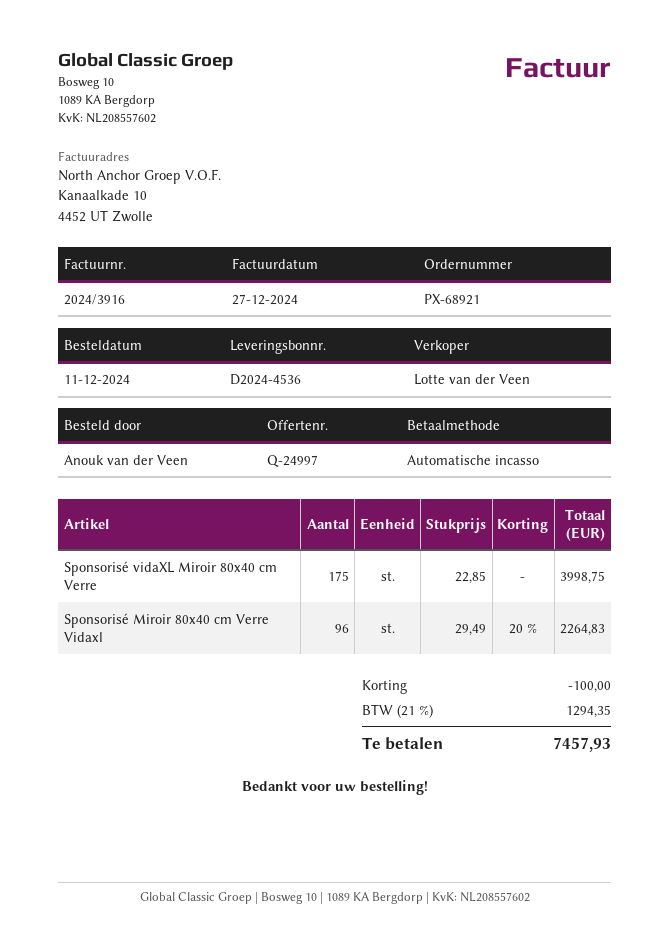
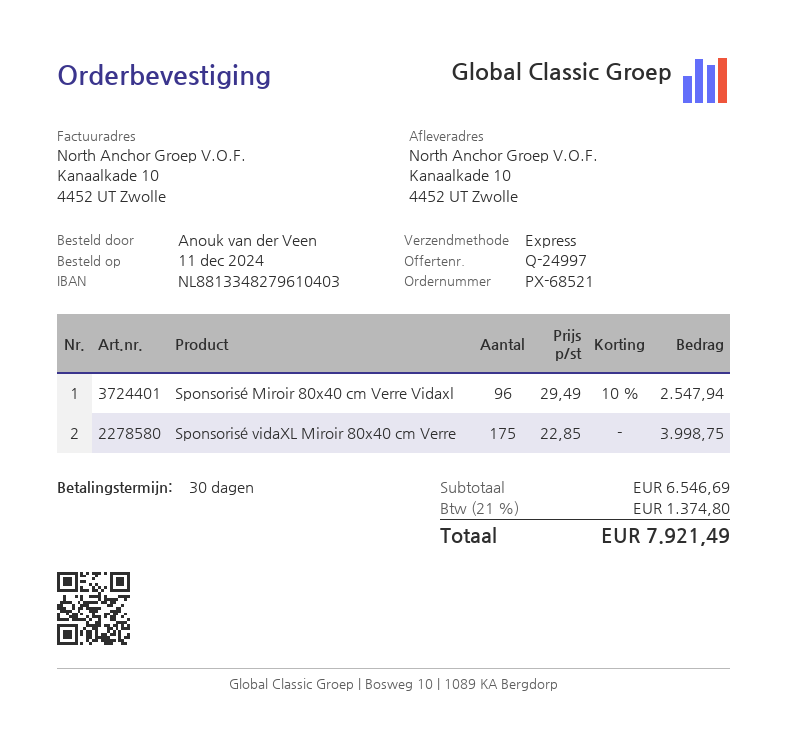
order number: PX-68921 -> PX-68521
Sponsorisé Miroir 80x40 cm Verre Vidaxl: 96 x 29.49 - 20% = 2264.83 -> 96 x 29.49 - 10% = 2547.94
discount: 100.00 -> none
tax: 21% = 1294.35 -> 21% = 1374.80
total: 7457.93 -> 7921.49

